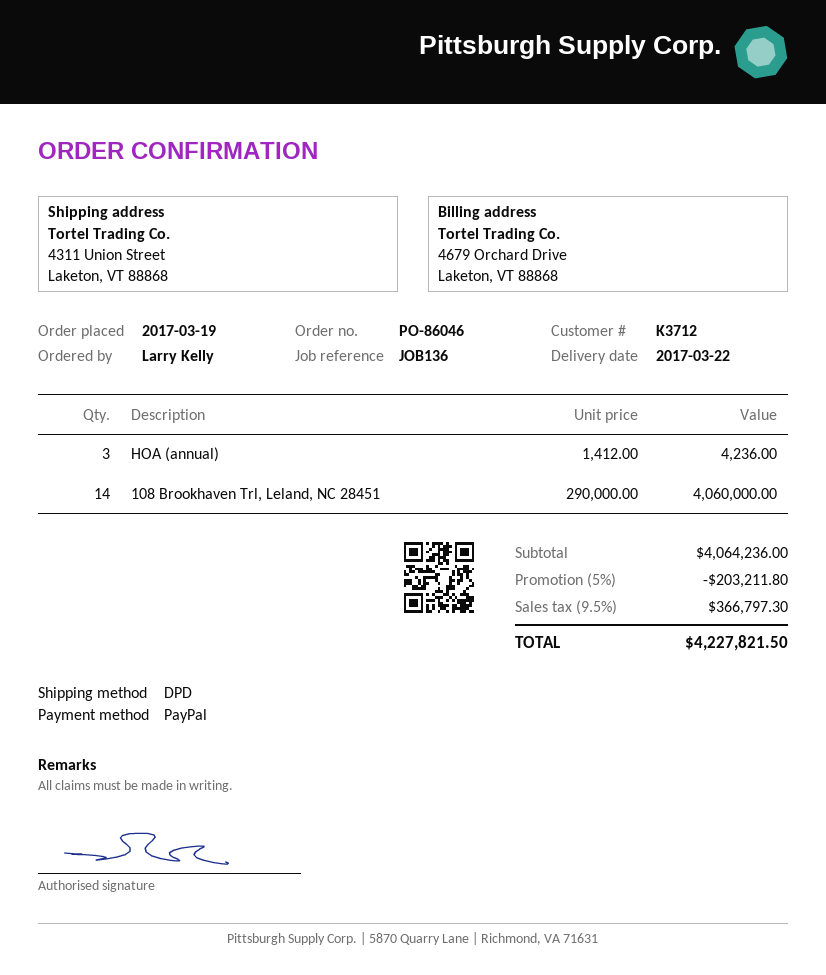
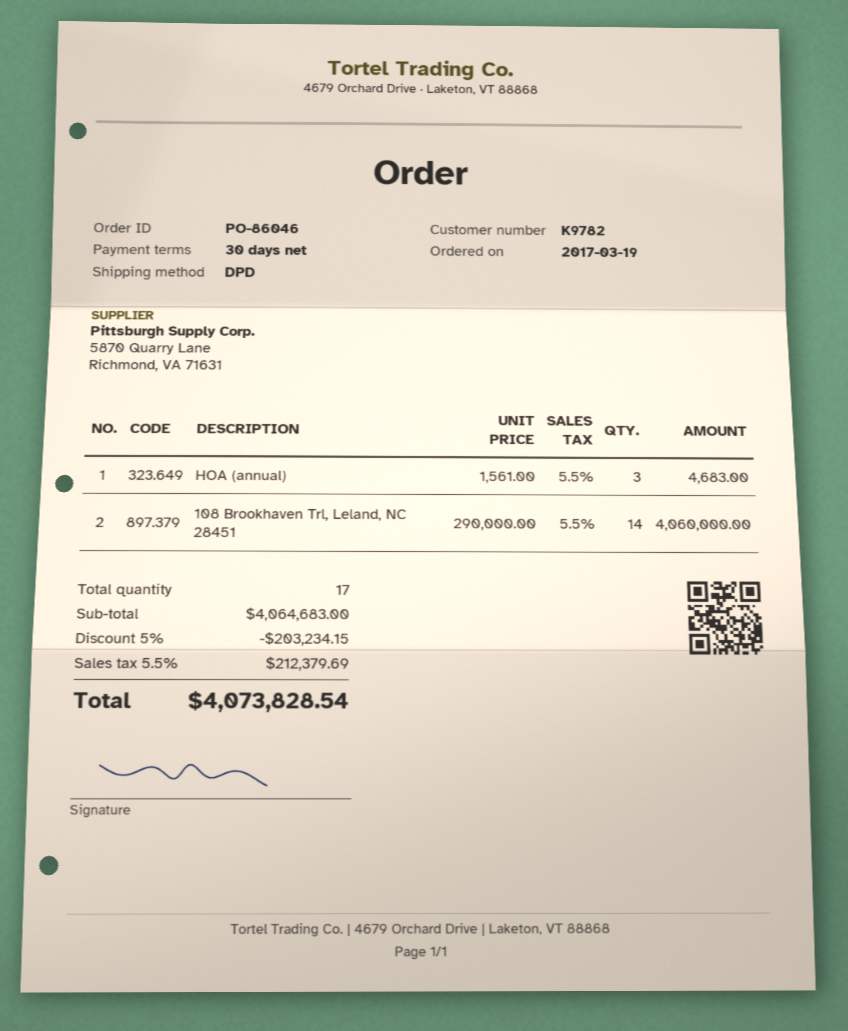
customer number: K3712 -> K9782
HOA (annual): 3 x 1412.00 = 4236.00 -> 3 x 1561.00 = 4683.00
subtotal: 4064236.00 -> 4064683.00
discount: 5% = 203211.80 -> 5% = 203234.15
tax: 9.5% = 366797.30 -> 5.5% = 212379.69
total: 4227821.50 -> 4073828.54

